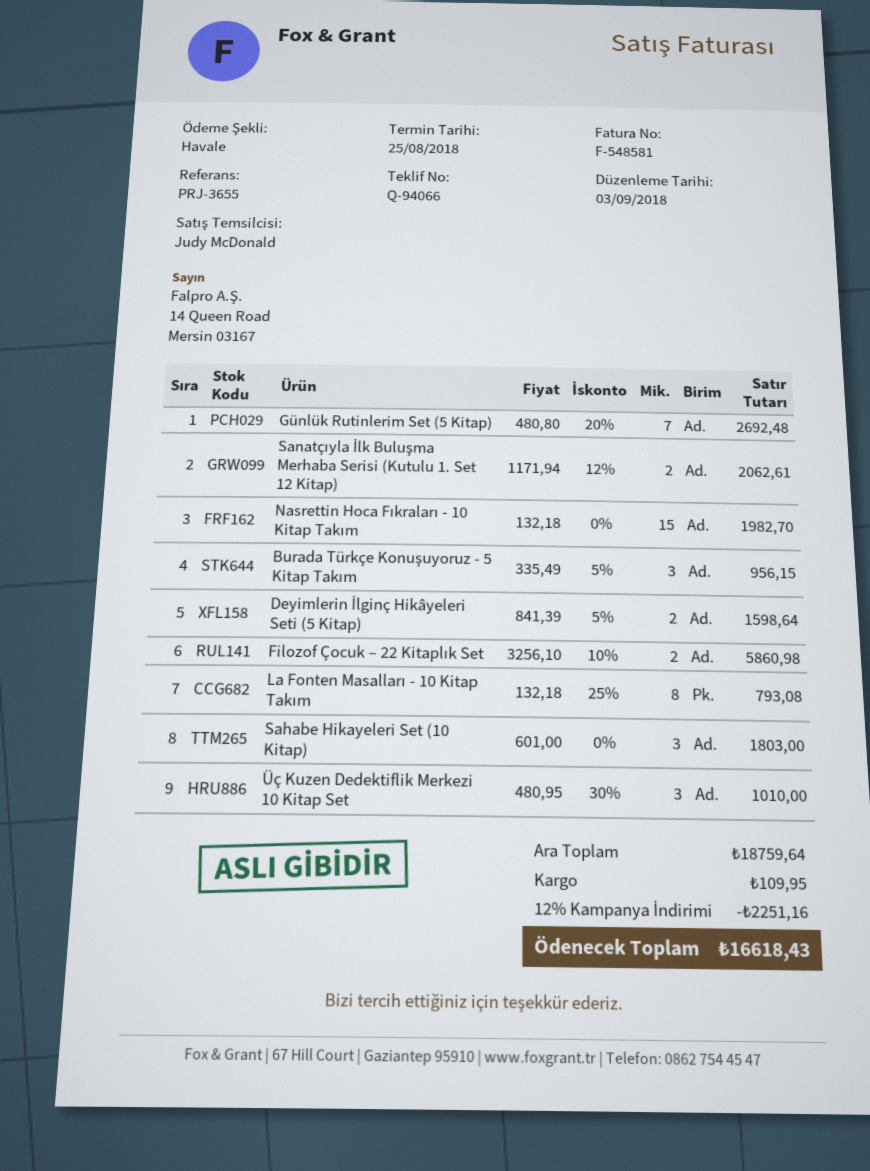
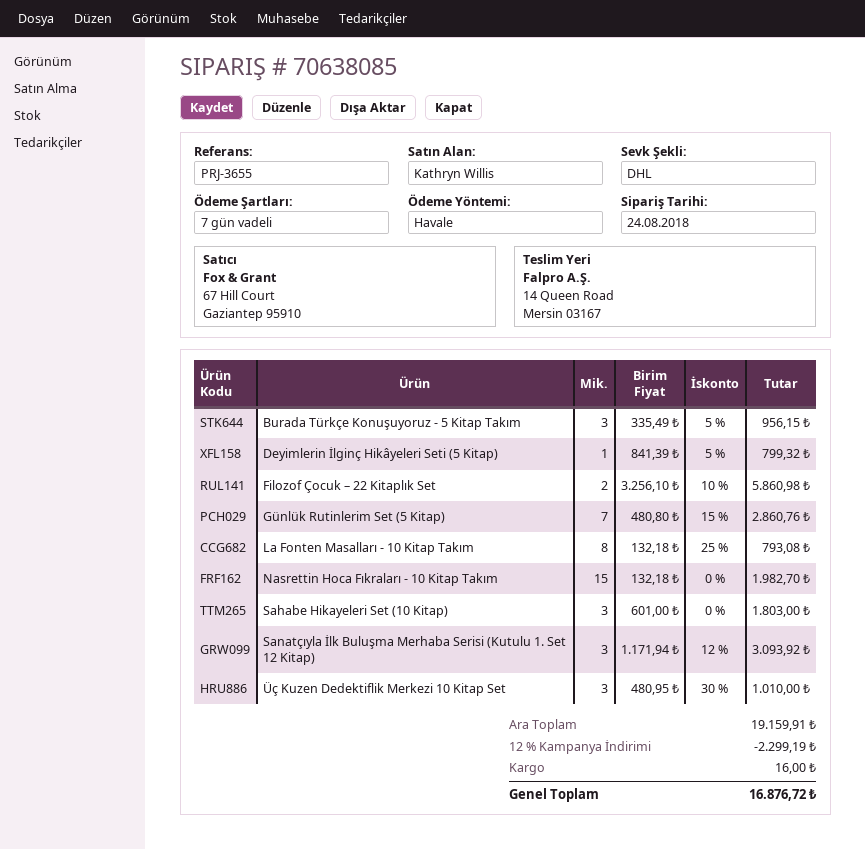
Günlük Rutinlerim Set (5 Kitap): 7 x 480.80 - 20% = 2692.48 -> 7 x 480.80 - 15% = 2860.76
Sanatçıyla İlk Buluşma Merhaba Serisi (Kutulu 1. Set 12 Kitap): 2 x 1171.94 - 12% = 2062.61 -> 3 x 1171.94 - 12% = 3093.92
Deyimlerin İlginç Hikâyeleri Seti (5 Kitap): 2 x 841.39 - 5% = 1598.64 -> 1 x 841.39 - 5% = 799.32
subtotal: 18759.64 -> 19159.91
discount: 12% = 2251.16 -> 12% = 2299.19
shipping: 109.95 -> 16.00
total: 16618.43 -> 16876.72

